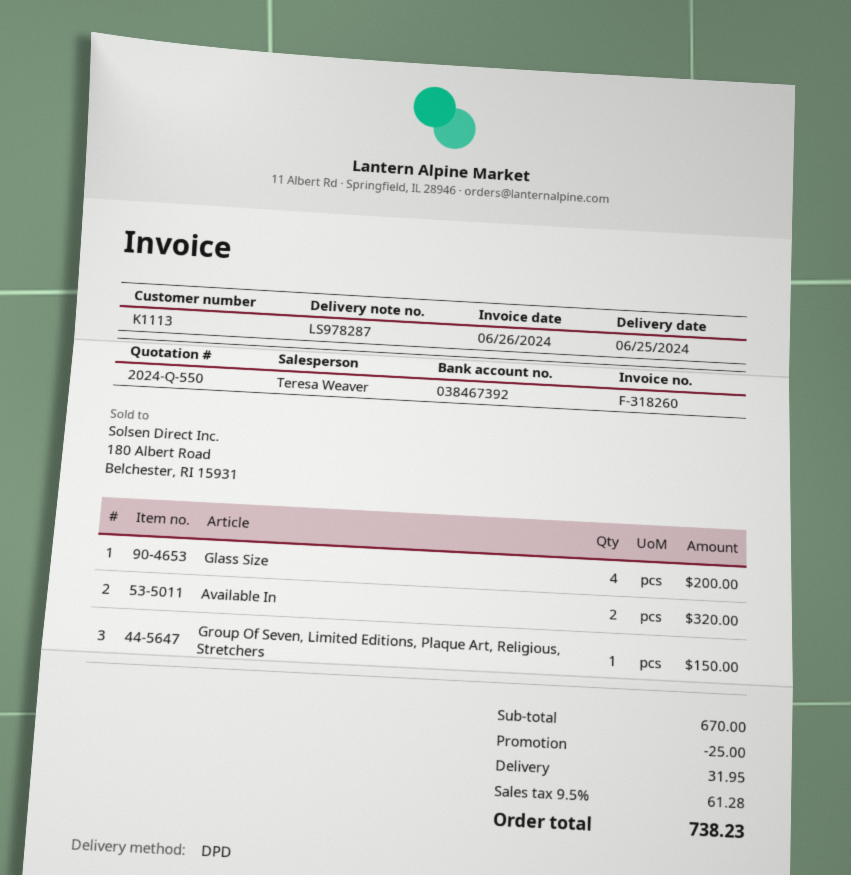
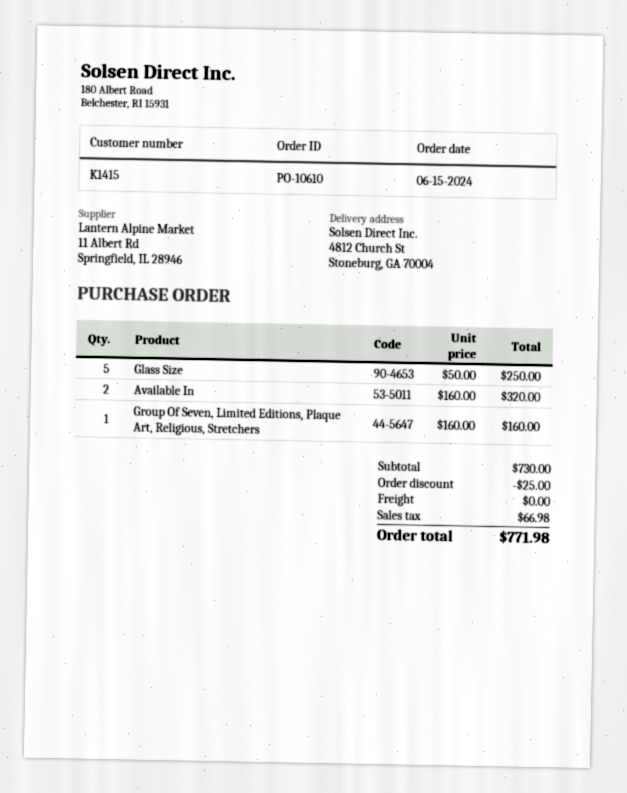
customer number: K1113 -> K1415
Glass Size: 4 for 200.00 -> 5 for 250.00
Group Of Seven, Limited Editions, Plaque Art, Religious, Stretchers: 1 for 150.00 -> 1 for 160.00
subtotal: 670.00 -> 730.00
shipping: 31.95 -> 0.00
tax: 61.28 -> 66.98
total: 738.23 -> 771.98

